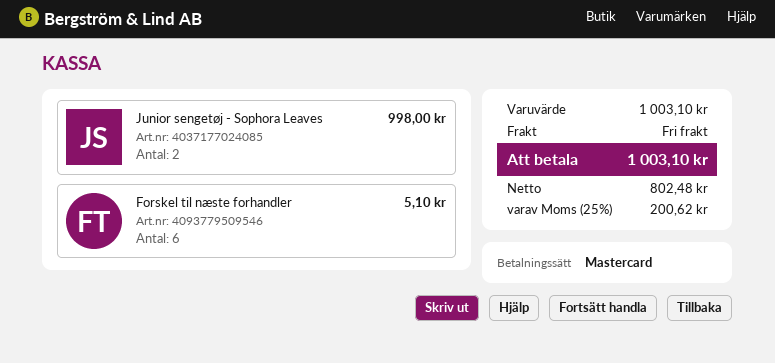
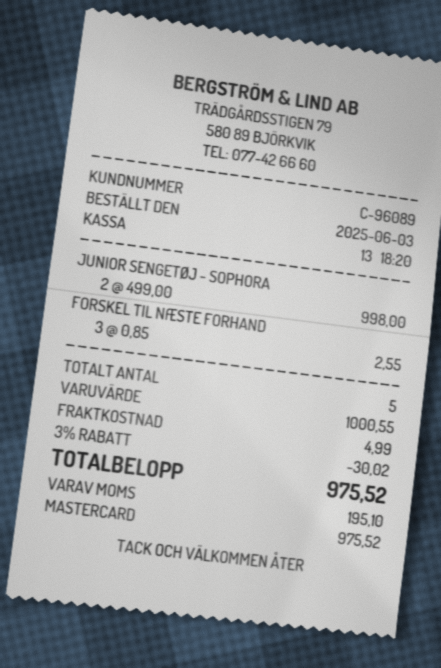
Forskel til næste forhandler: 6 for 5.10 -> 3 for 2.55
subtotal: 1003.10 -> 1000.55
discount: none -> 3% = 30.02
shipping: 0.00 -> 4.99
tax: 200.62 -> 195.10
total: 1003.10 -> 975.52

